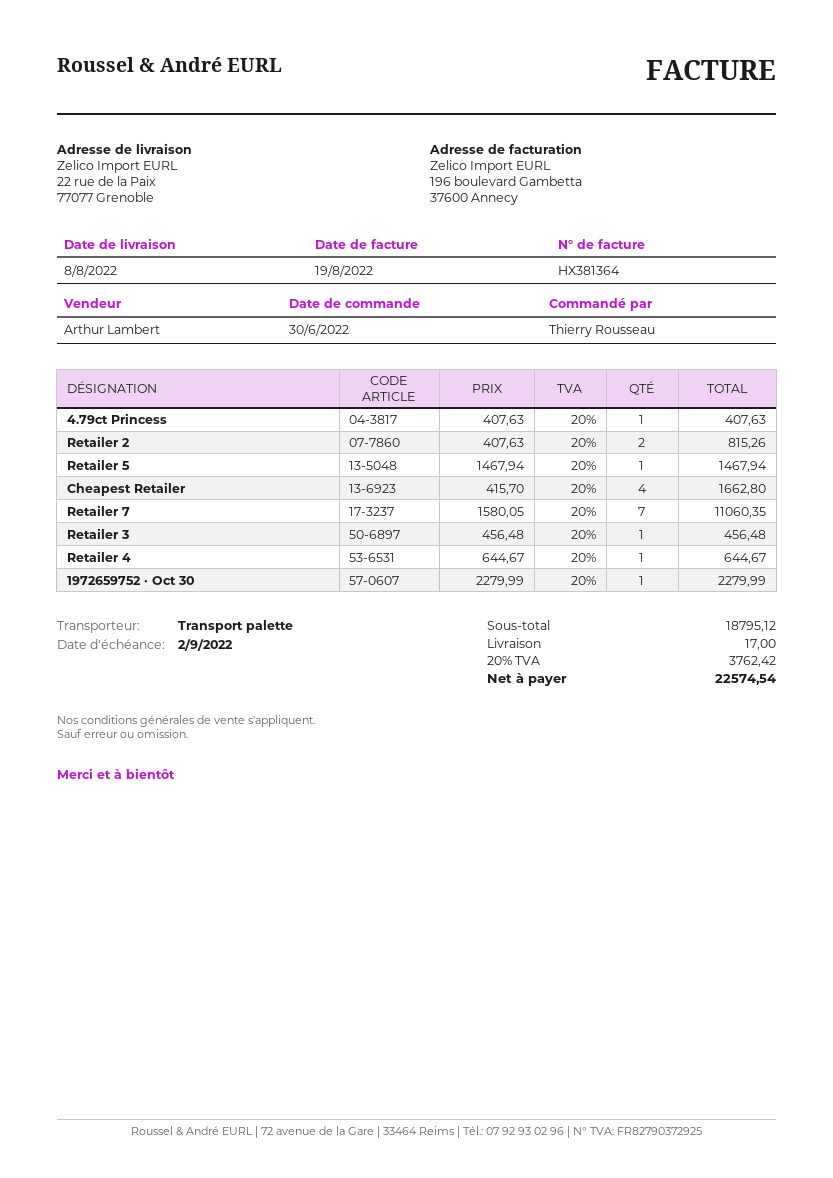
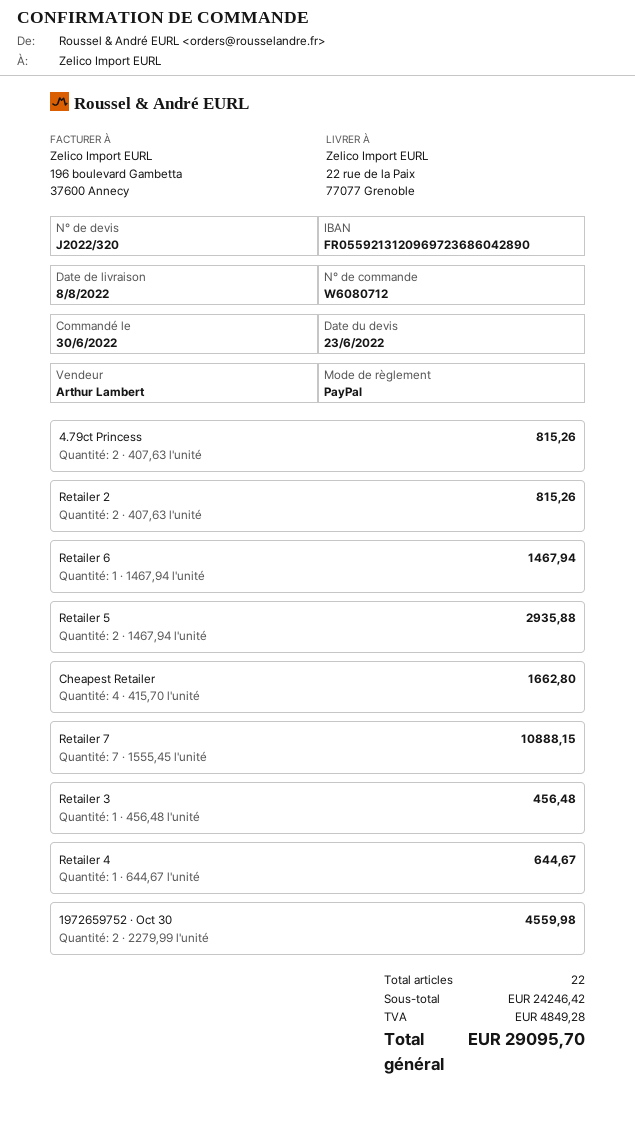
4.79ct Princess: 1 x 407.63 = 407.63 -> 2 x 407.63 = 815.26
Retailer 5: 1 x 1467.94 = 1467.94 -> 2 x 1467.94 = 2935.88
Retailer 7: 7 x 1580.05 = 11060.35 -> 7 x 1555.45 = 10888.15
1972659752 · Oct 30: 1 x 2279.99 = 2279.99 -> 2 x 2279.99 = 4559.98
Retailer 6: none -> 1 x 1467.94 = 1467.94
subtotal: 18795.12 -> 24246.42
shipping: 17.00 -> none
tax: 3762.42 -> 4849.28
total: 22574.54 -> 29095.70

